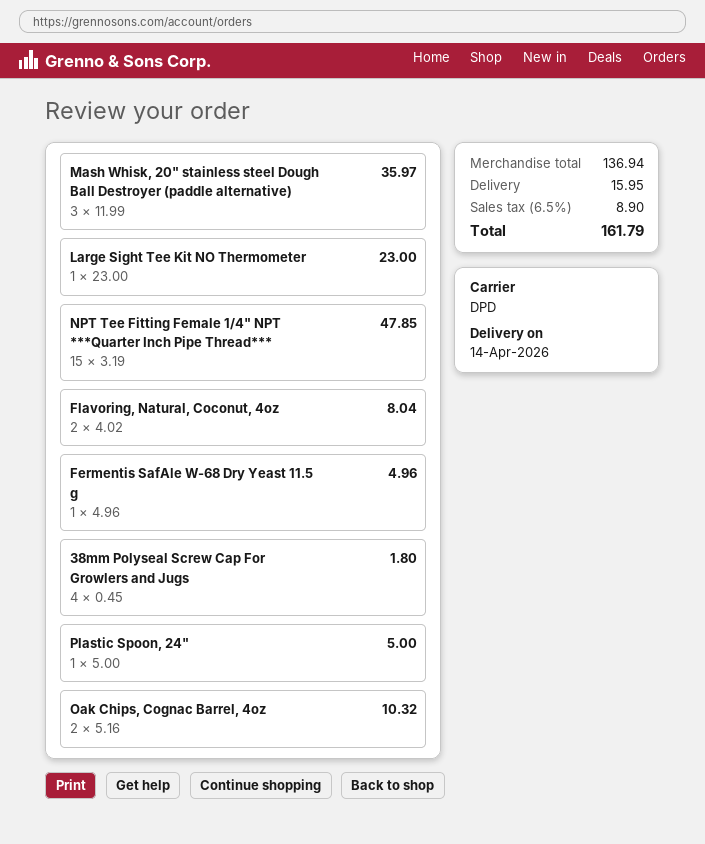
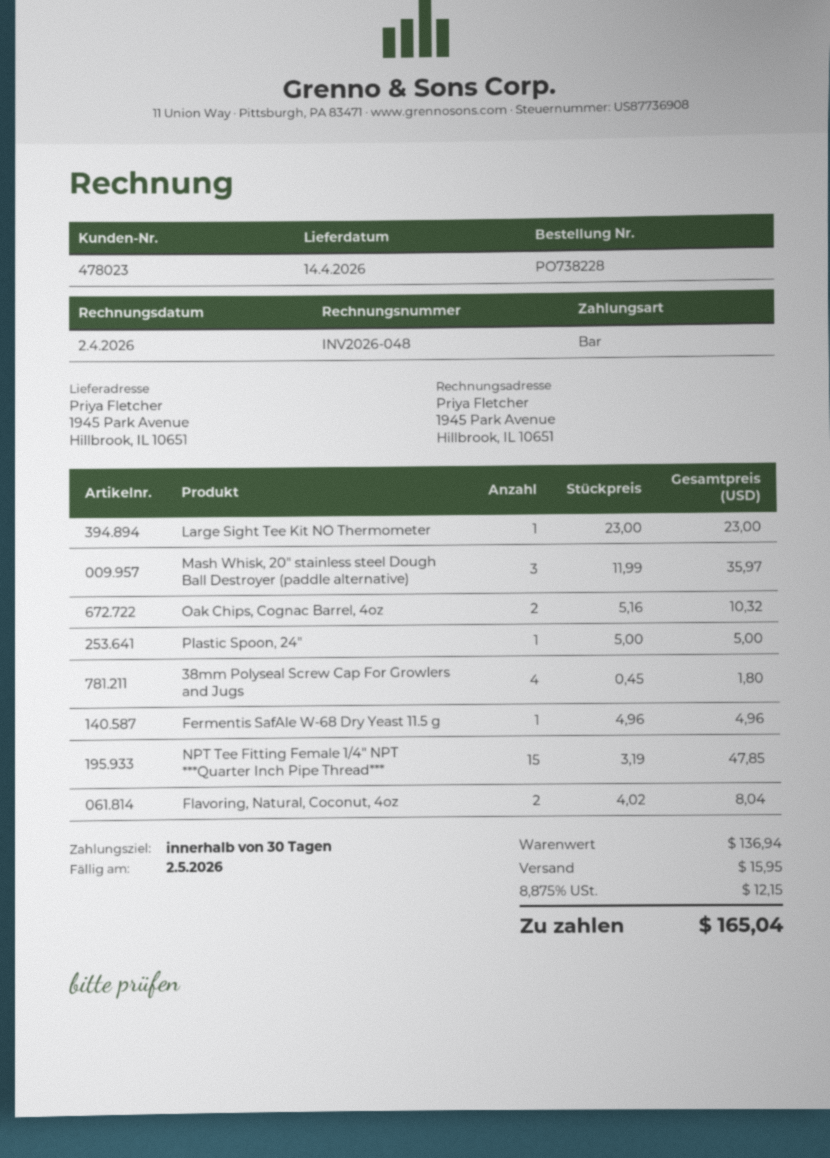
tax: 6.5% = 8.90 -> 8.875% = 12.15
total: 161.79 -> 165.04

